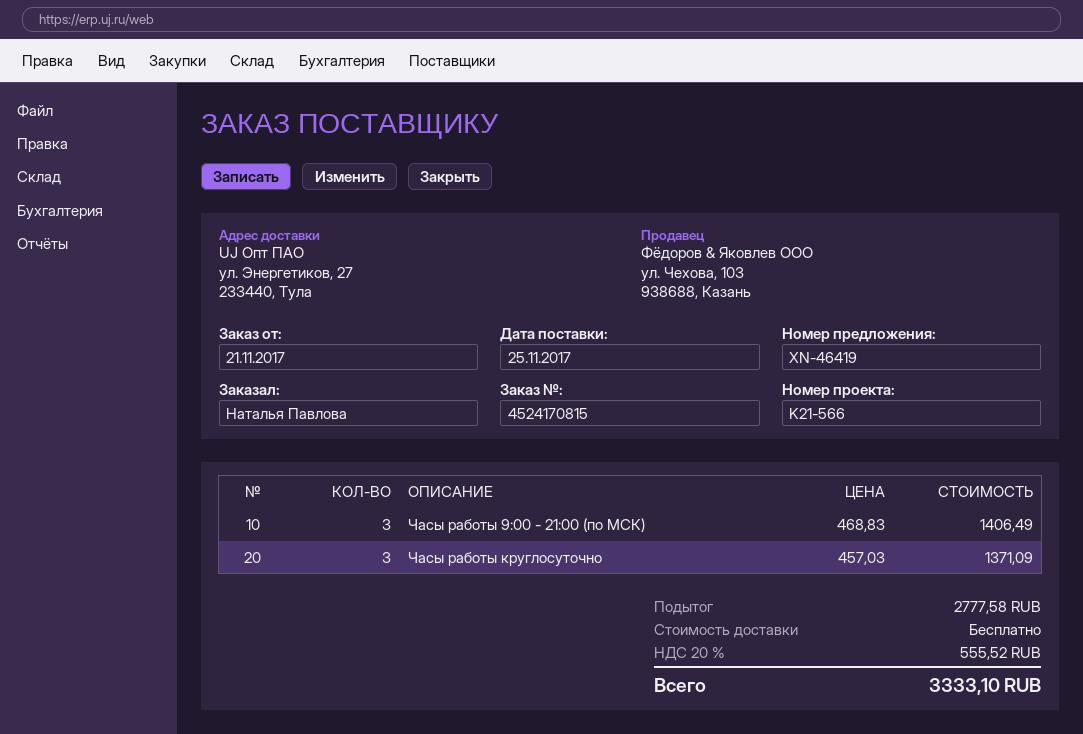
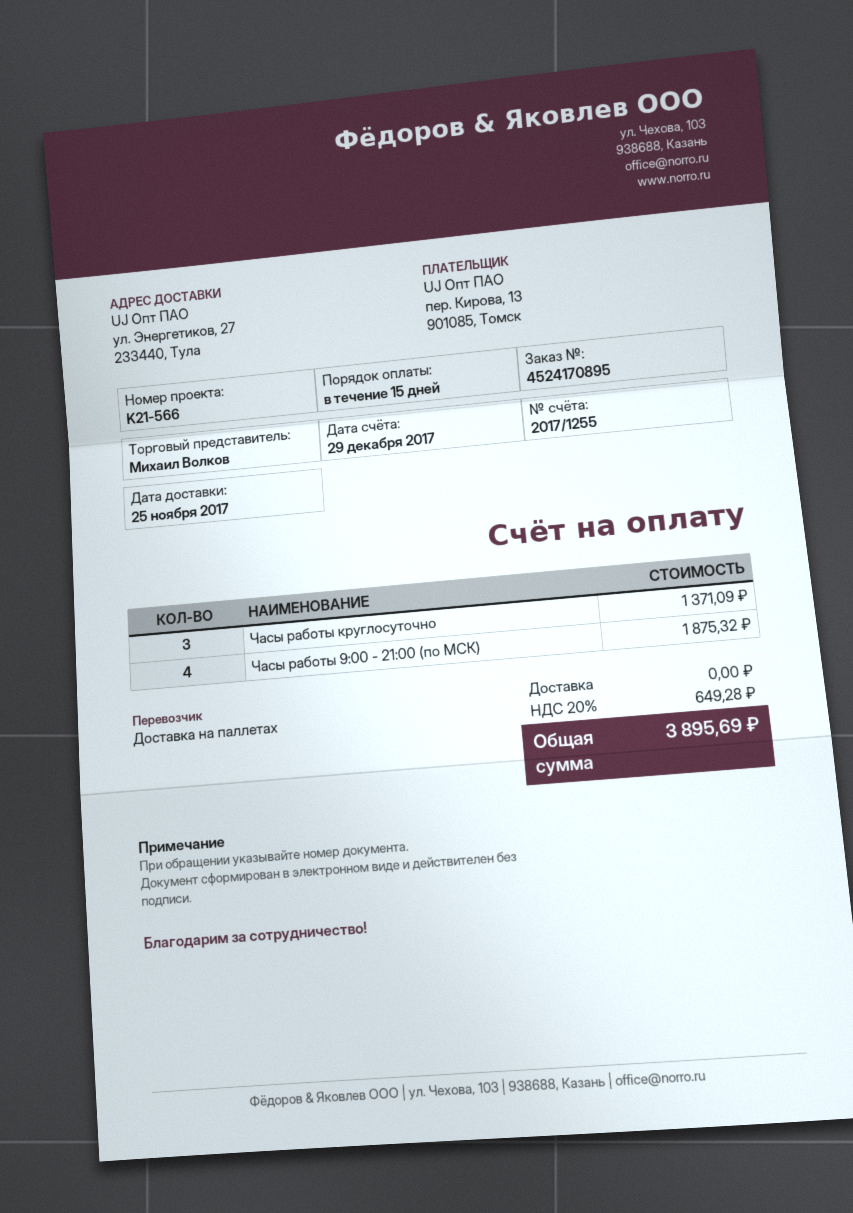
order number: 4524170815 -> 4524170895
Часы работы 9:00 - 21:00 (по МСК): 3 for 1406.49 -> 4 for 1875.32
tax: 20% = 555.52 -> 20% = 649.28
total: 3333.10 -> 3895.69

